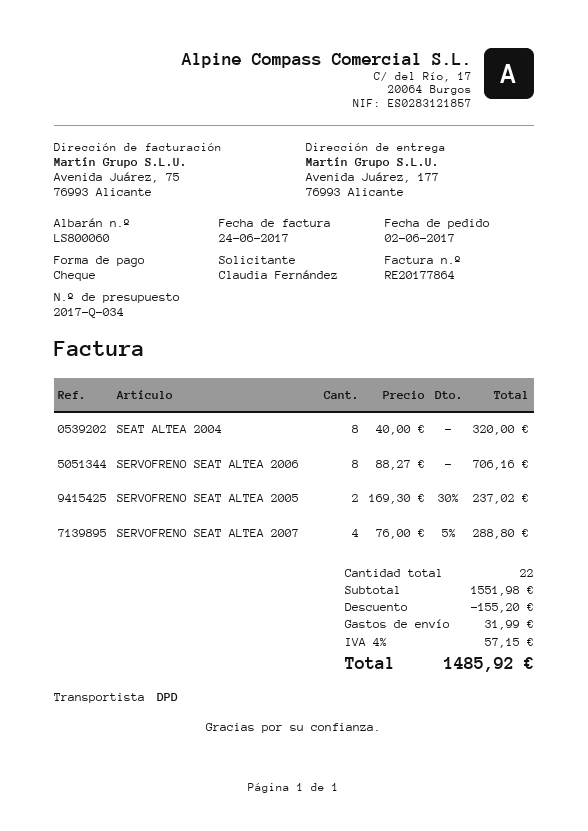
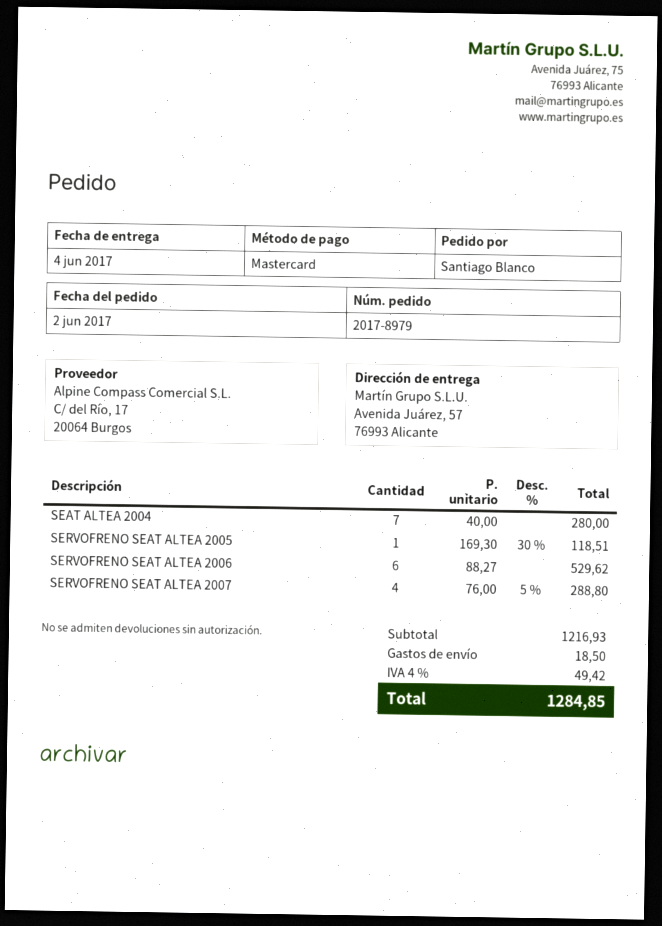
ordered by: Claudia Fernández -> Santiago Blanco
payment method: cheque -> Mastercard
ship to: Avenida Juárez, 177, 76993 Alicante -> Avenida Juárez, 57, 76993 Alicante
SEAT ALTEA 2004: 8 x 40.00 = 320.00 -> 7 x 40.00 = 280.00
SERVOFRENO SEAT ALTEA 2006: 8 x 88.27 = 706.16 -> 6 x 88.27 = 529.62
SERVOFRENO SEAT ALTEA 2005: 2 x 169.30 - 30% = 237.02 -> 1 x 169.30 - 30% = 118.51
subtotal: 1551.98 -> 1216.93
discount: 155.20 -> none
shipping: 31.99 -> 18.50
tax: 4% = 57.15 -> 4% = 49.42
total: 1485.92 -> 1284.85

